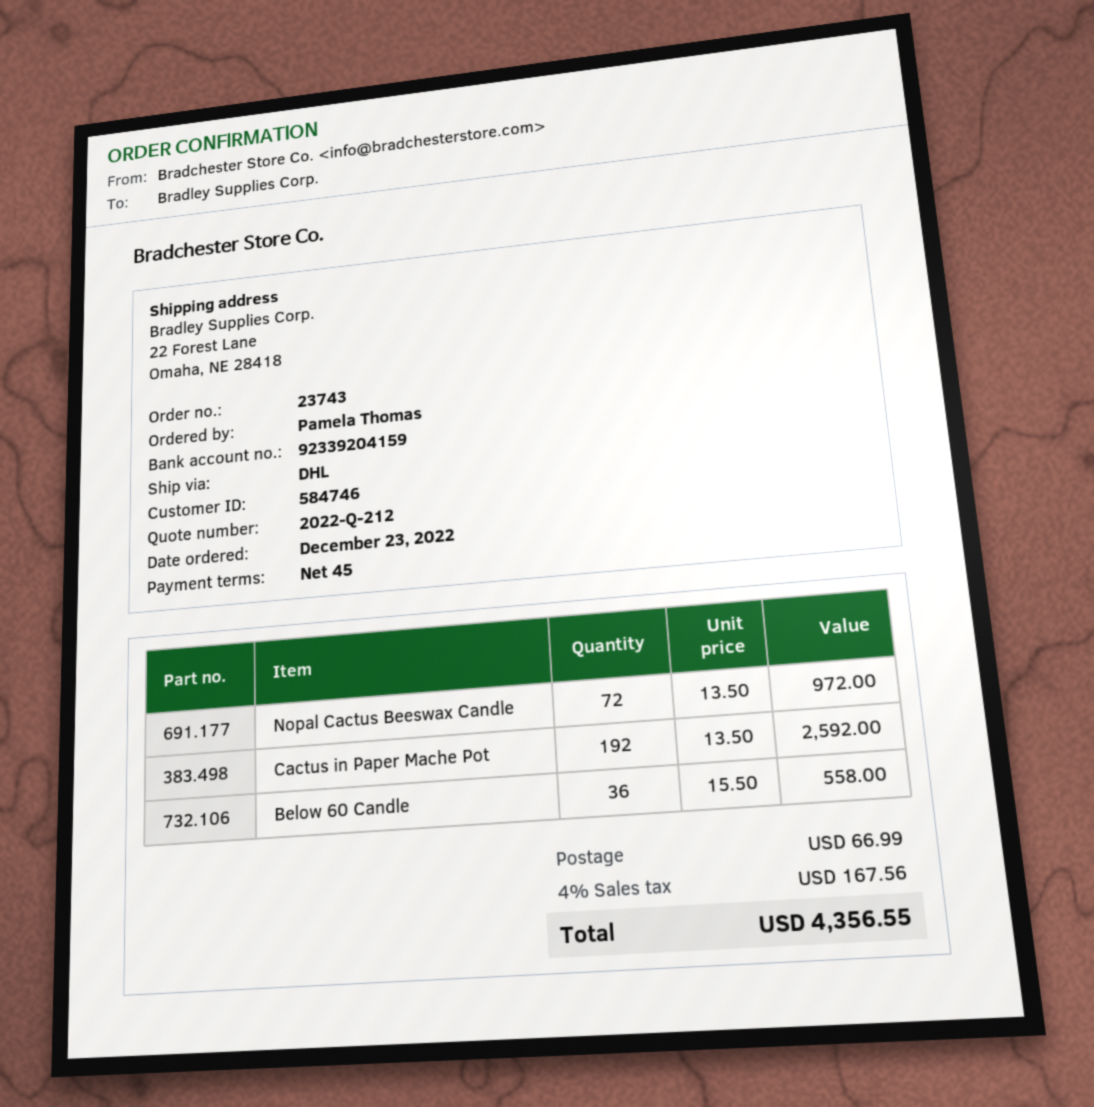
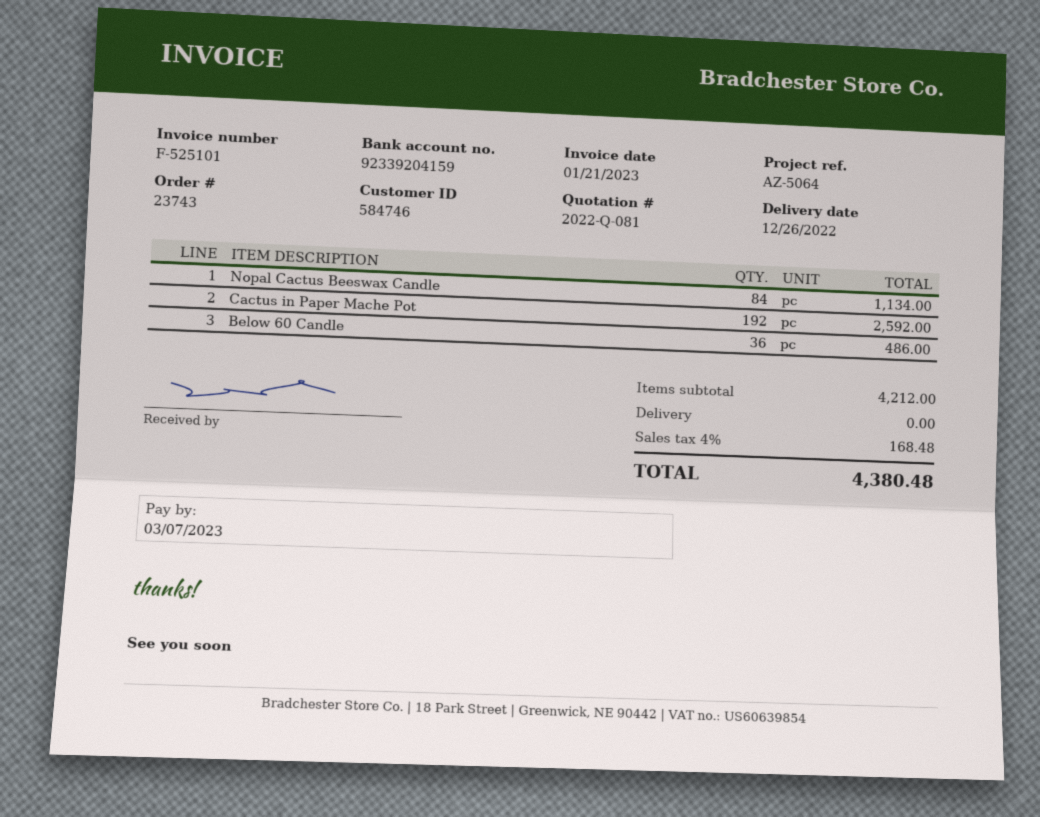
quote number: 2022-Q-212 -> 2022-Q-081
Nopal Cactus Beeswax Candle: 72 for 972.00 -> 84 for 1134.00
Below 60 Candle: 36 for 558.00 -> 36 for 486.00
shipping: 66.99 -> 0.00
tax: 4% = 167.56 -> 4% = 168.48
total: 4356.55 -> 4380.48

